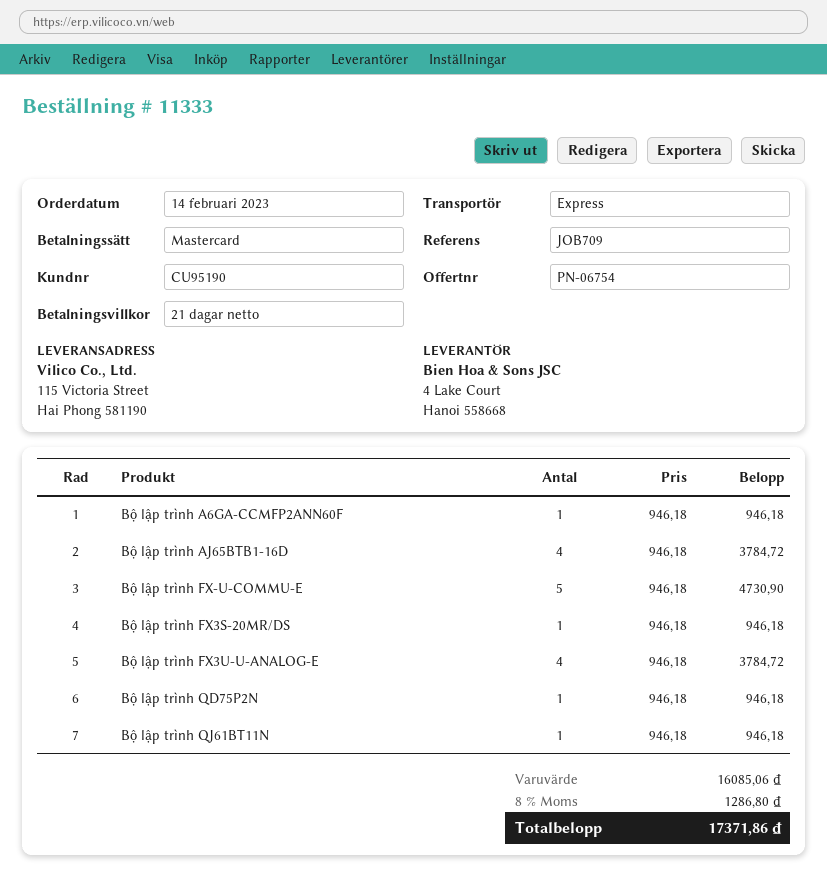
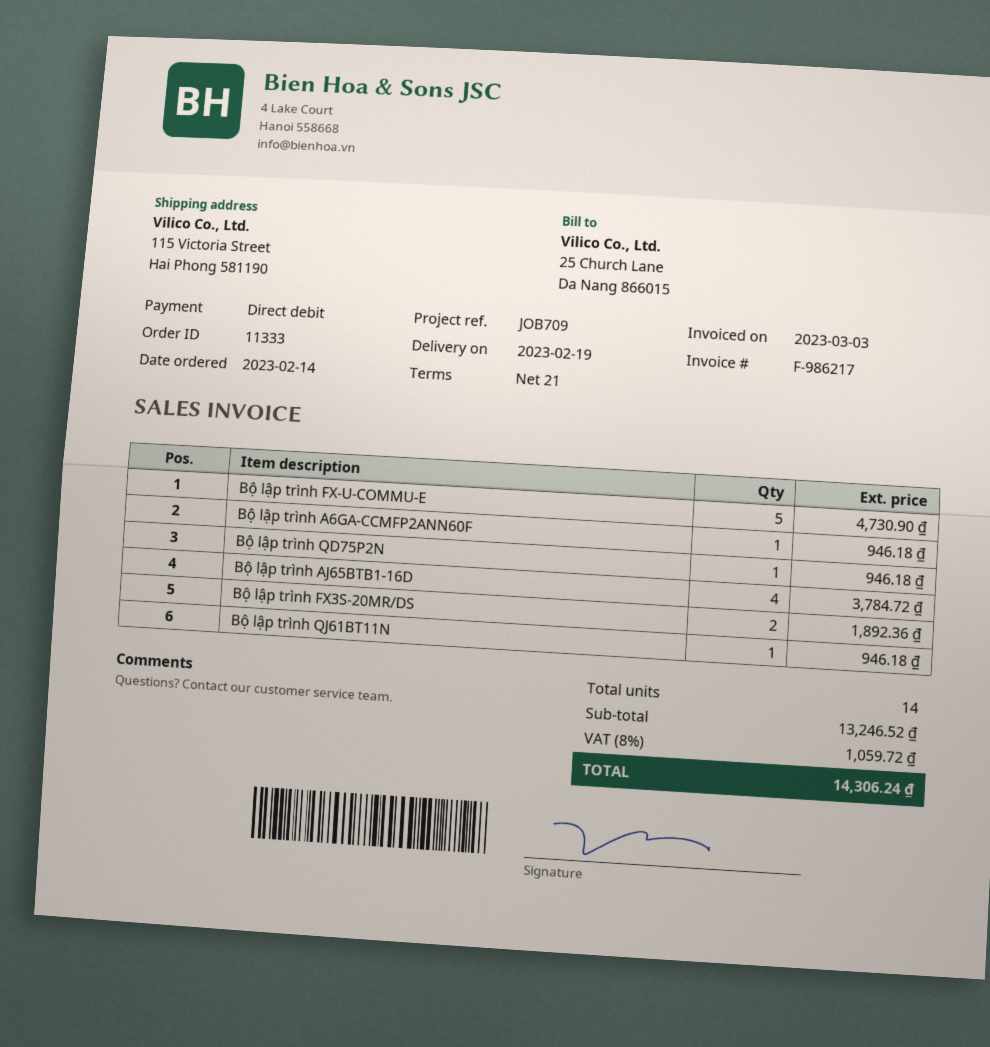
payment method: Mastercard -> direct debit
Bộ lập trình FX3S-20MR/DS: 1 for 946.18 -> 2 for 1892.36
Bộ lập trình FX3U-U-ANALOG-E: 4 for 3784.72 -> none
subtotal: 16085.06 -> 13246.52
tax: 8% = 1286.80 -> 8% = 1059.72
total: 17371.86 -> 14306.24

